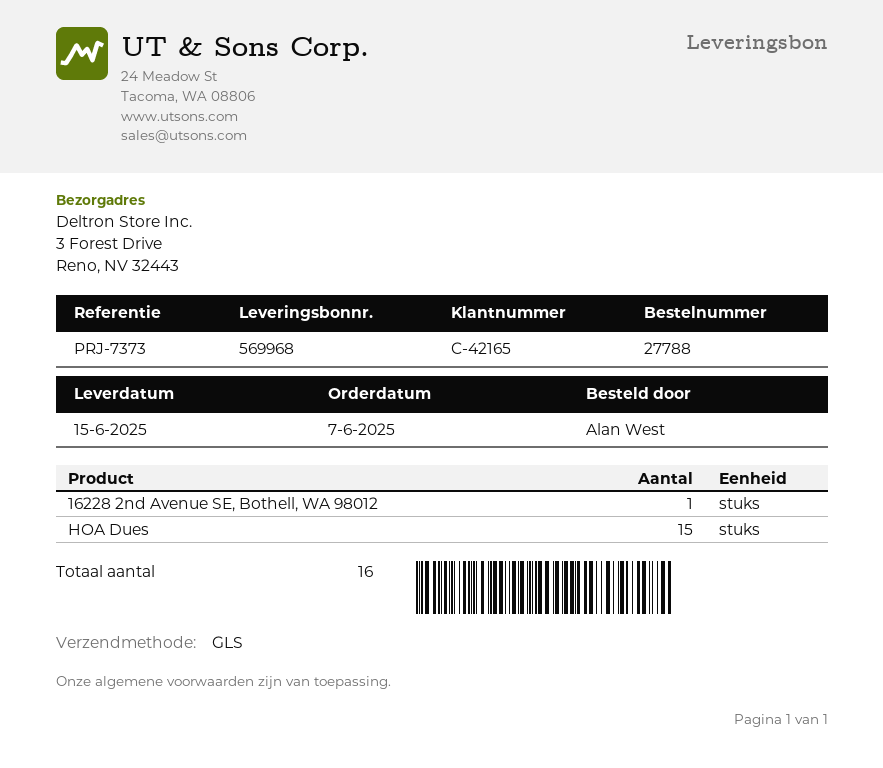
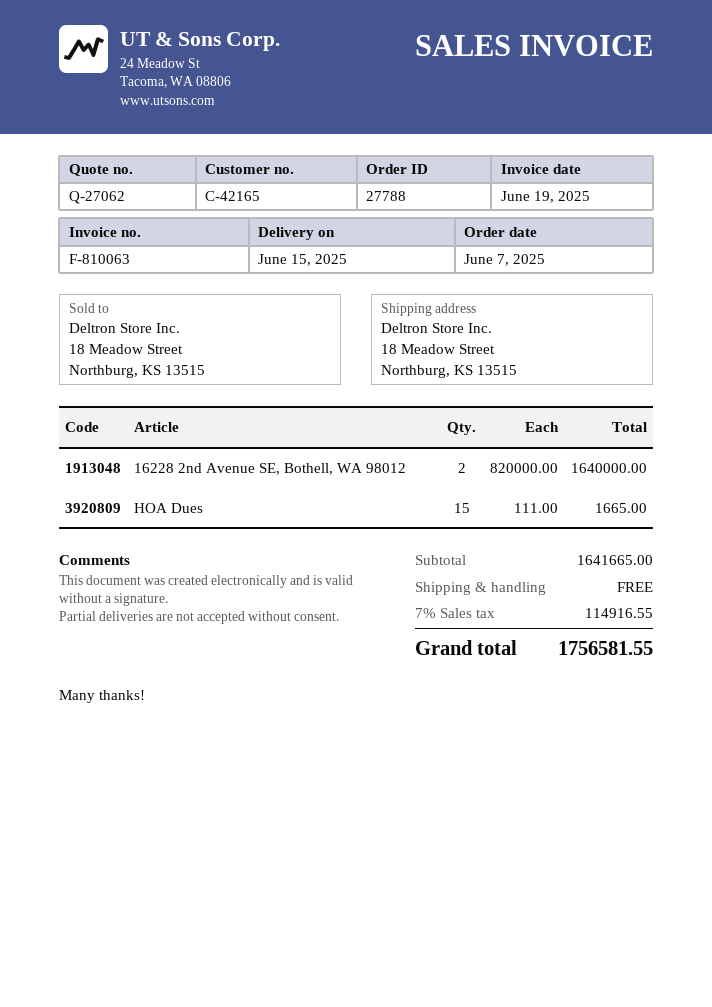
ship to: 3 Forest Drive, Reno, NV 32443 -> 18 Meadow Street, Northburg, KS 13515
16228 2nd Avenue SE, Bothell, WA 98012: 1 -> 2

